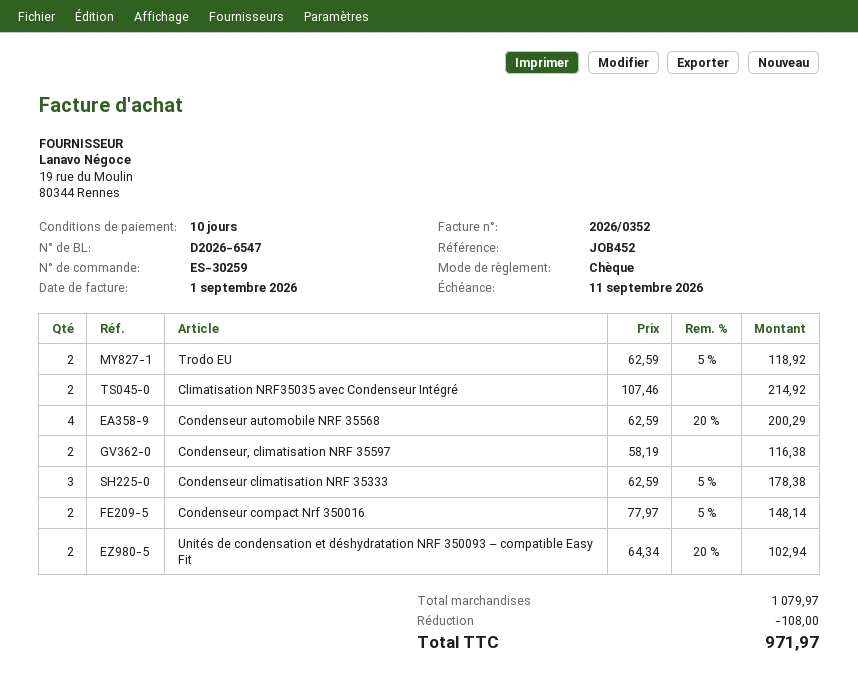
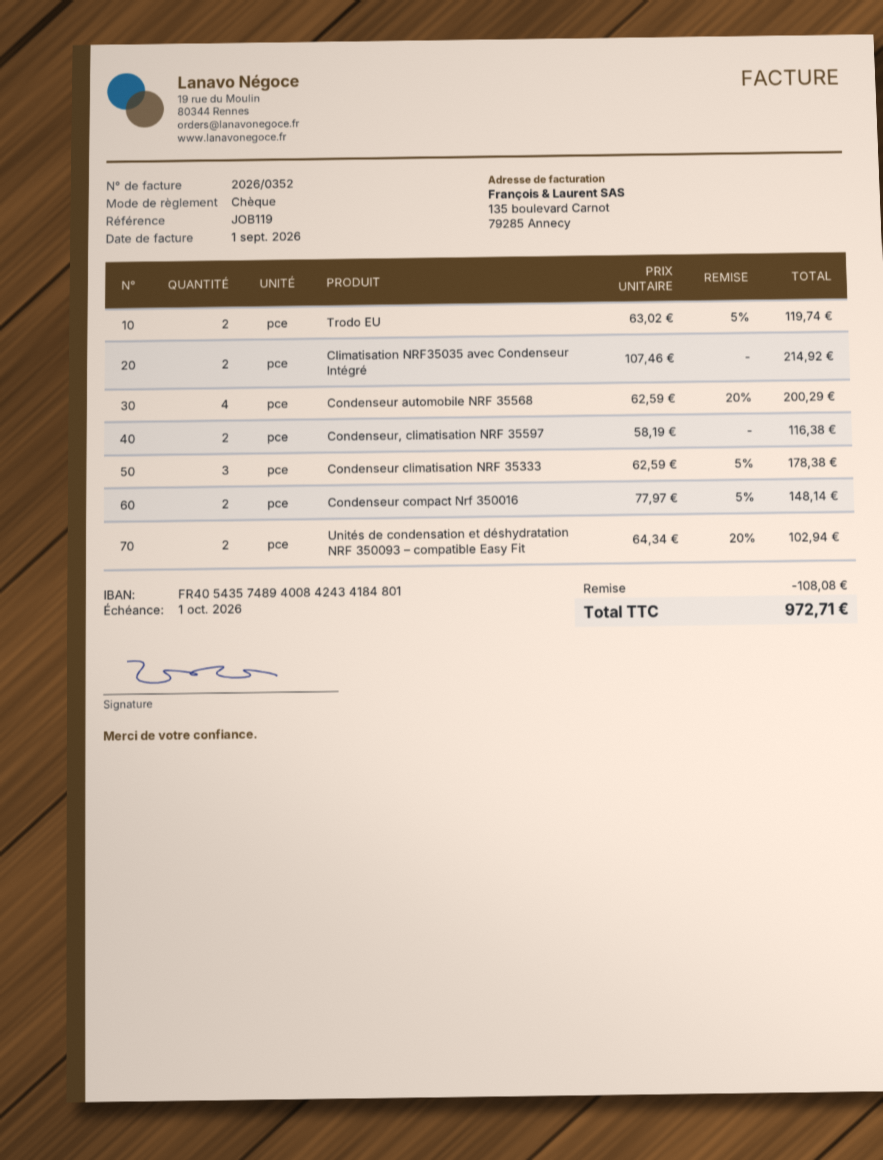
due date: 2026-09-11 -> 2026-10-01
reference: JOB452 -> JOB119
Trodo EU: 2 x 62.59 - 5% = 118.92 -> 2 x 63.02 - 5% = 119.74
discount: 108.00 -> 108.08
total: 971.97 -> 972.71

